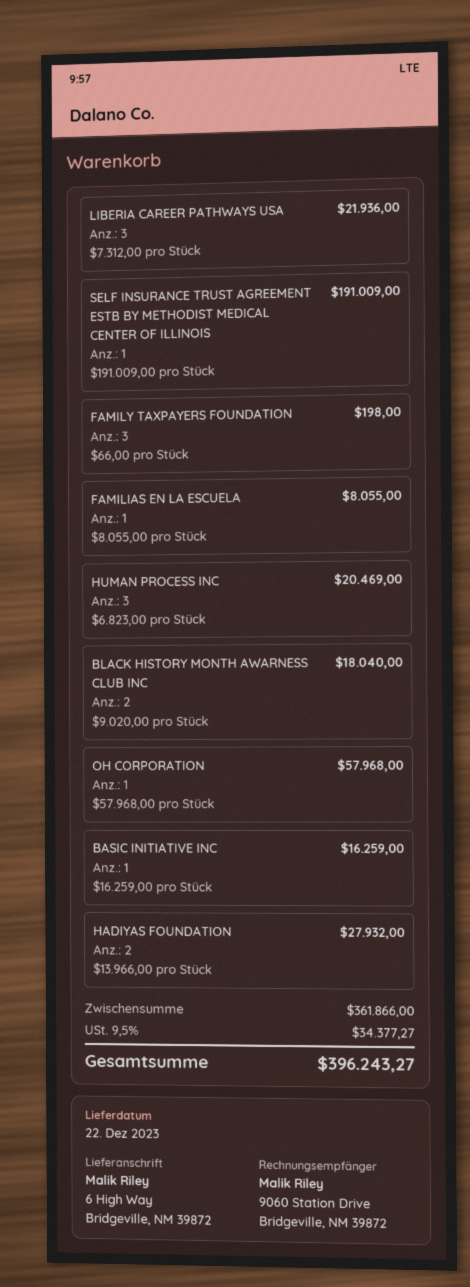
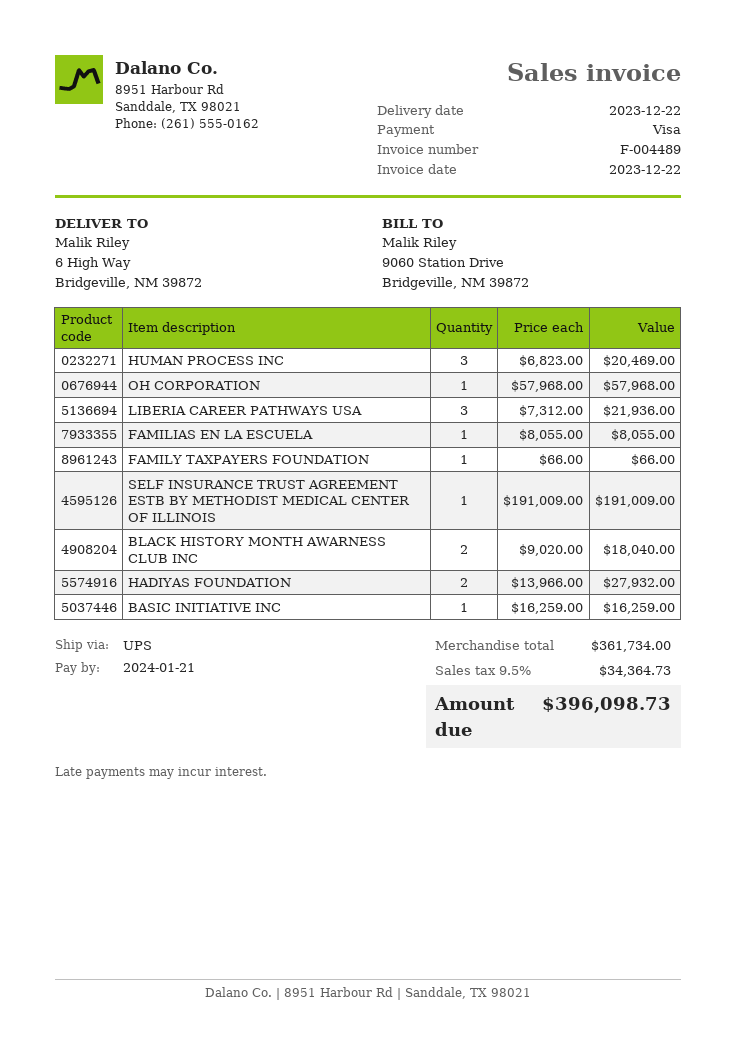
FAMILY TAXPAYERS FOUNDATION: 3 x 66.00 = 198.00 -> 1 x 66.00 = 66.00
subtotal: 361866.00 -> 361734.00
tax: 9.5% = 34377.27 -> 9.5% = 34364.73
total: 396243.27 -> 396098.73

